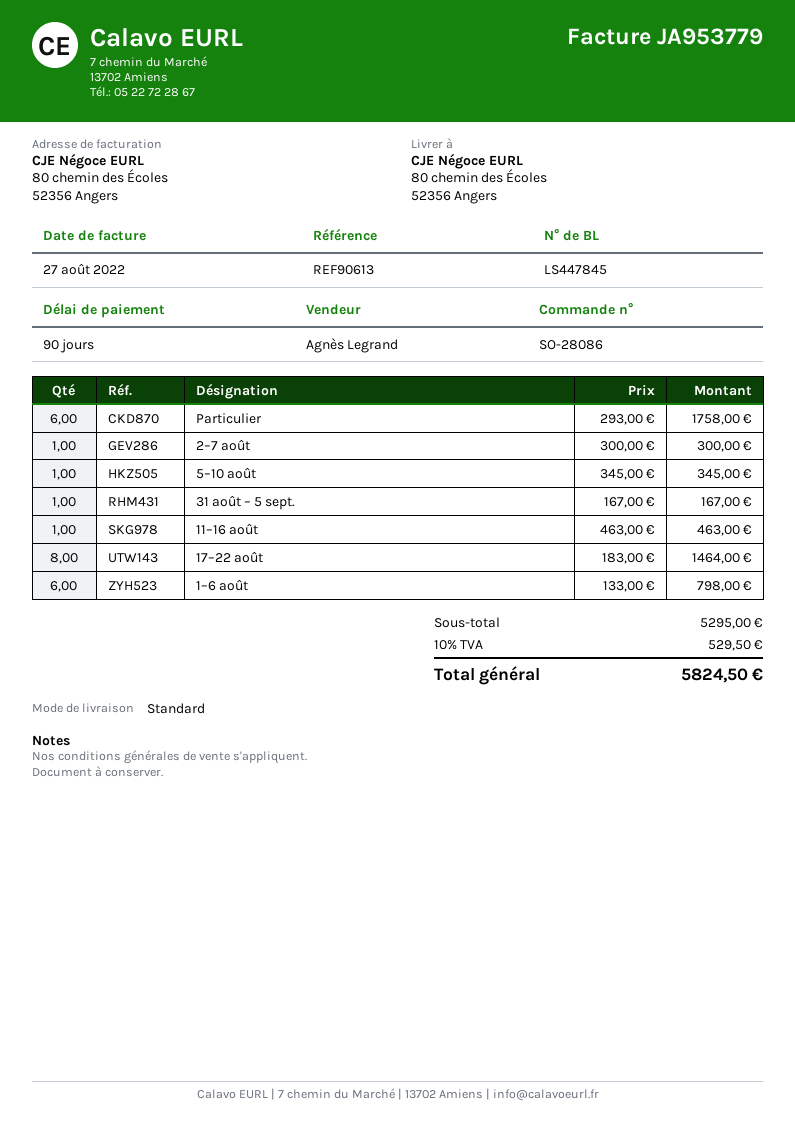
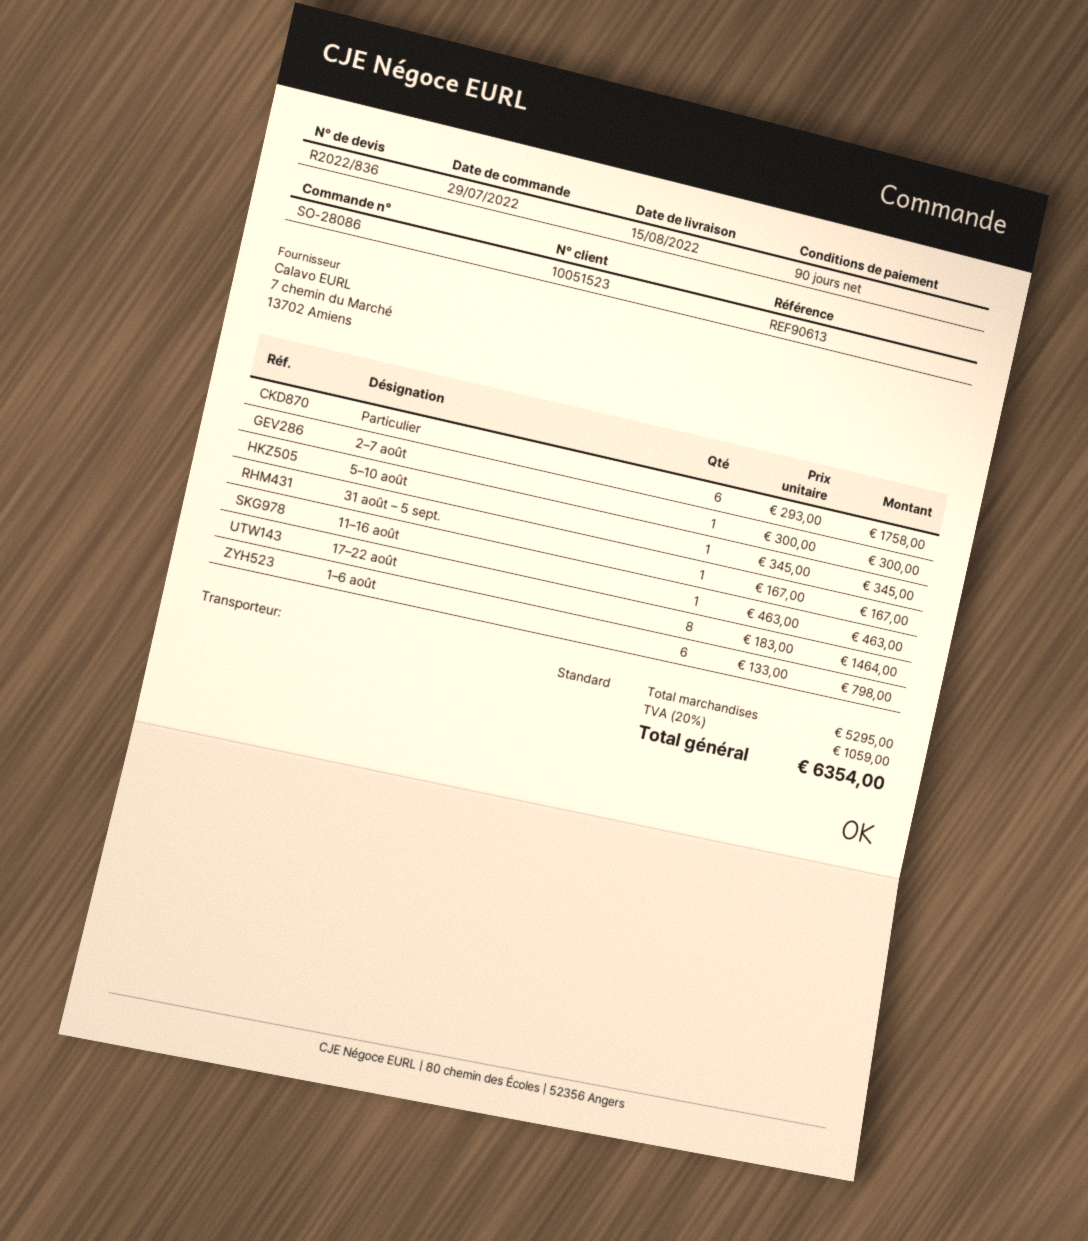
tax: 10% = 529.50 -> 20% = 1059.00
total: 5824.50 -> 6354.00

